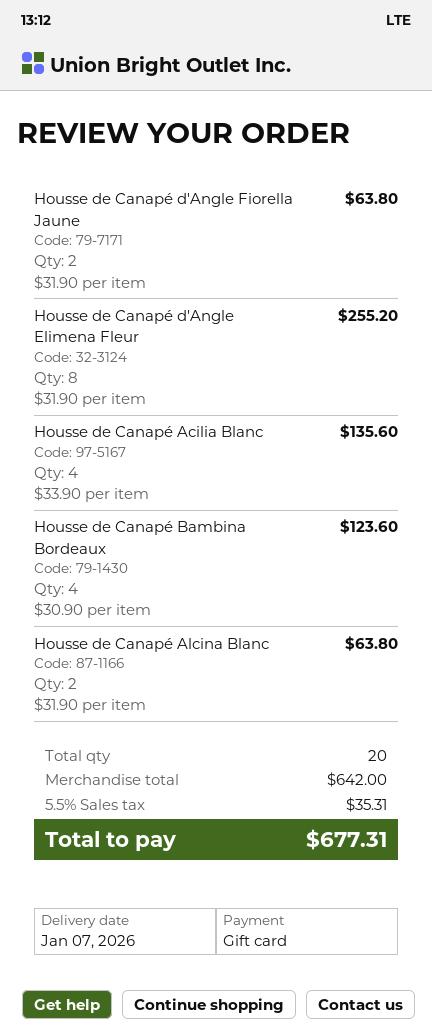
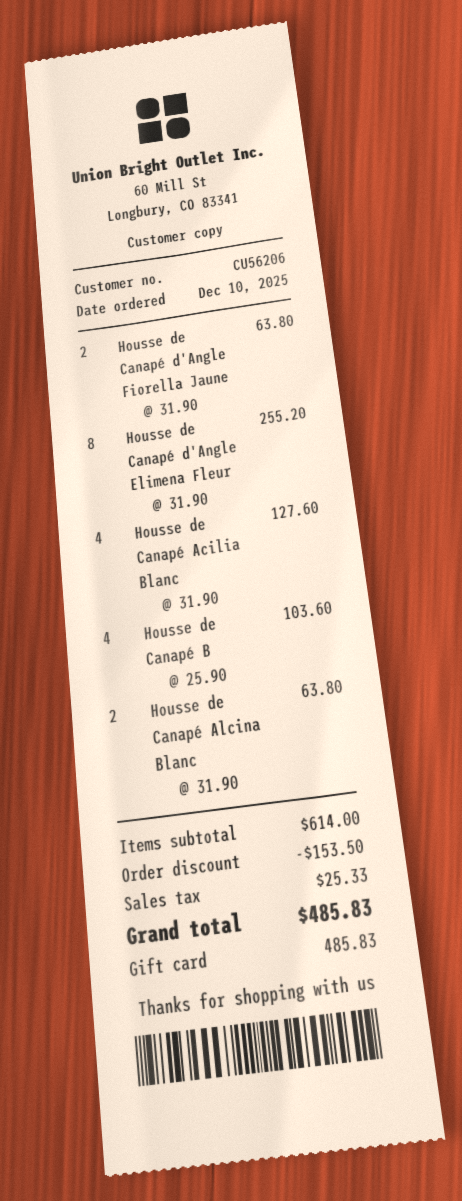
Housse de Canapé Acilia Blanc: 4 x 33.90 = 135.60 -> 4 x 31.90 = 127.60
Housse de Canapé Bambina Bordeaux: 4 x 30.90 = 123.60 -> 4 x 25.90 = 103.60
subtotal: 642.00 -> 614.00
discount: none -> 153.50
tax: 35.31 -> 25.33
total: 677.31 -> 485.83

